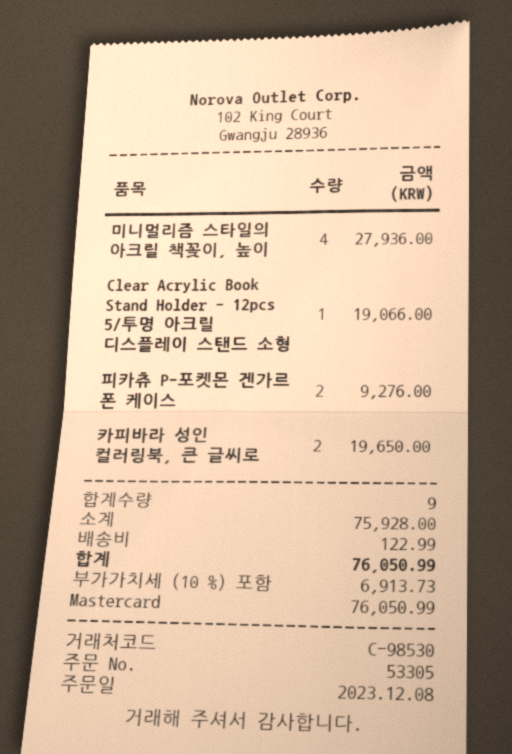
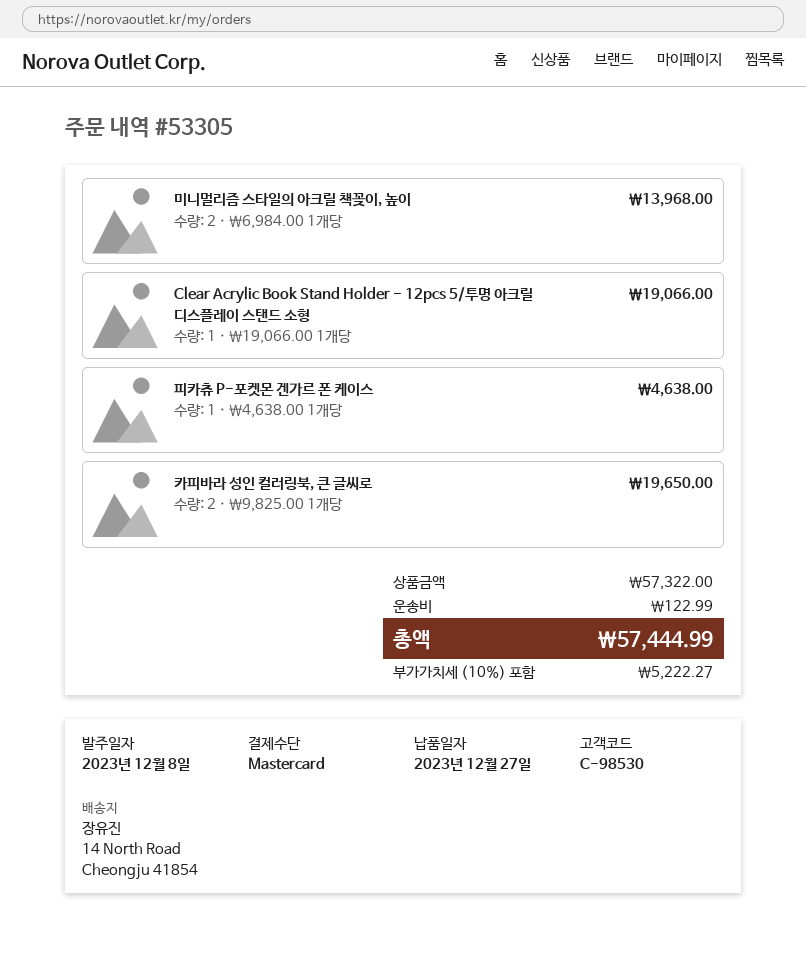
미니멀리즘 스타일의 아크릴 책꽂이, 높이: 4 for 27936.00 -> 2 for 13968.00
피카츄 P-포켓몬 겐가르 폰 케이스: 2 for 9276.00 -> 1 for 4638.00
subtotal: 75928.00 -> 57322.00
tax: 10% = 6913.73 -> 10% = 5222.27
total: 76050.99 -> 57444.99

